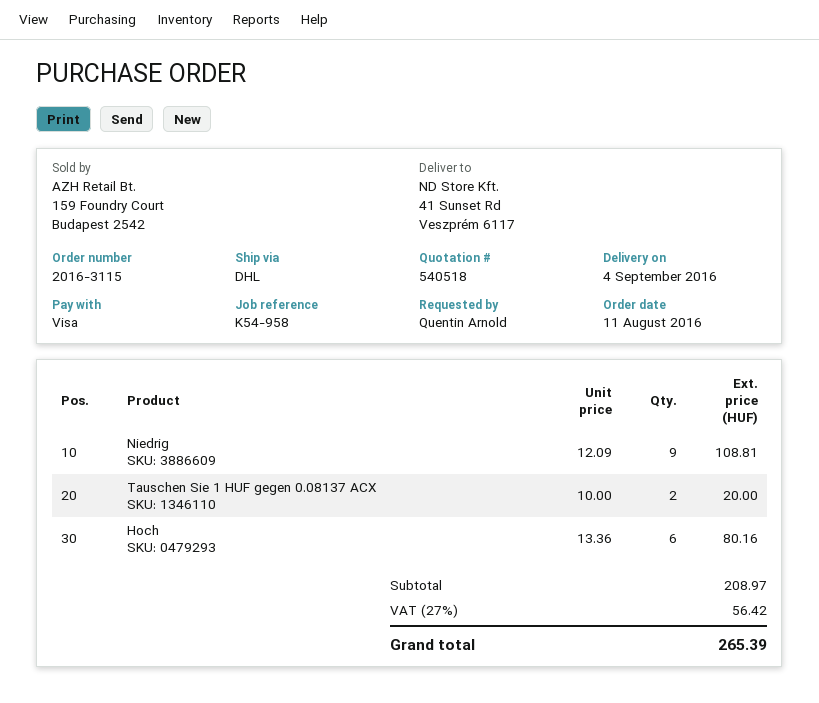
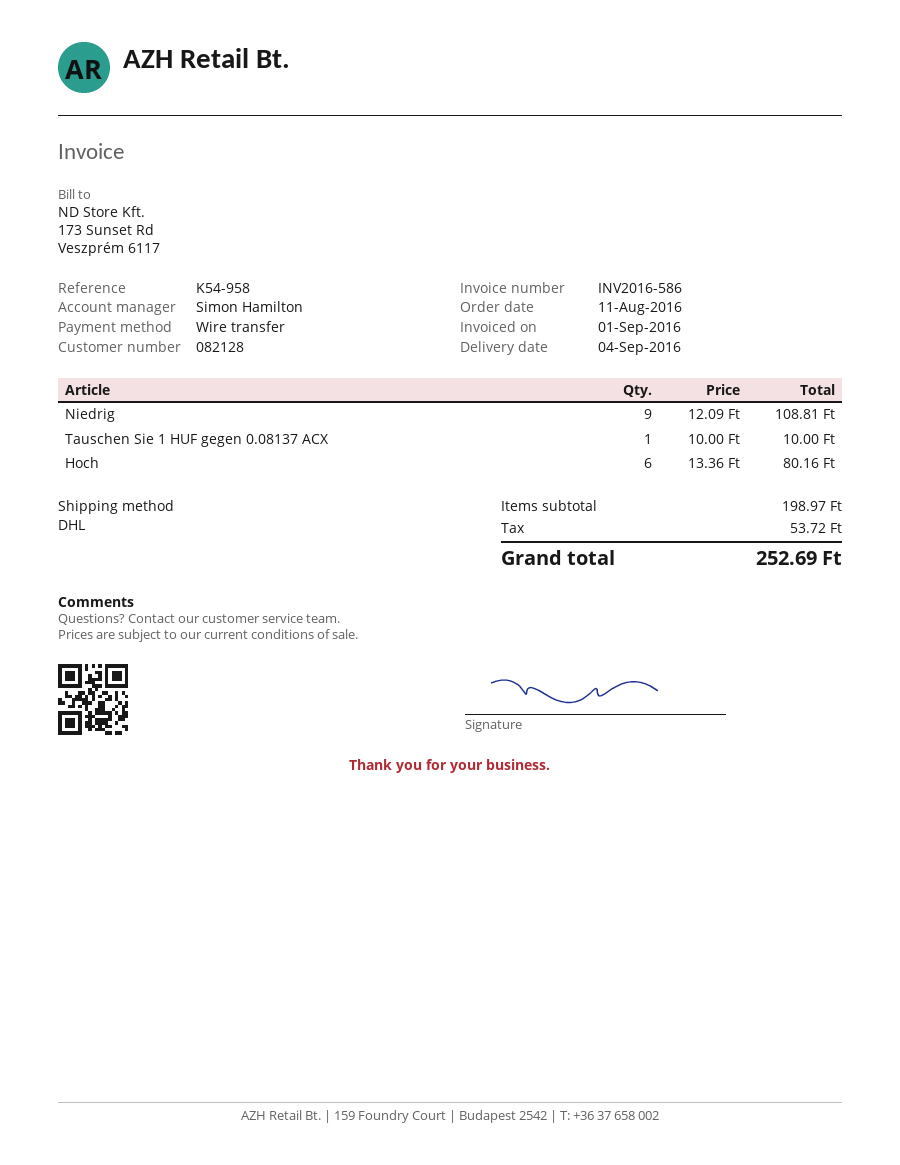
payment method: Visa -> bank transfer
Tauschen Sie 1 HUF gegen 0.08137 ACX: 2 x 10.00 = 20.00 -> 1 x 10.00 = 10.00
subtotal: 208.97 -> 198.97
tax: 56.42 -> 53.72
total: 265.39 -> 252.69

